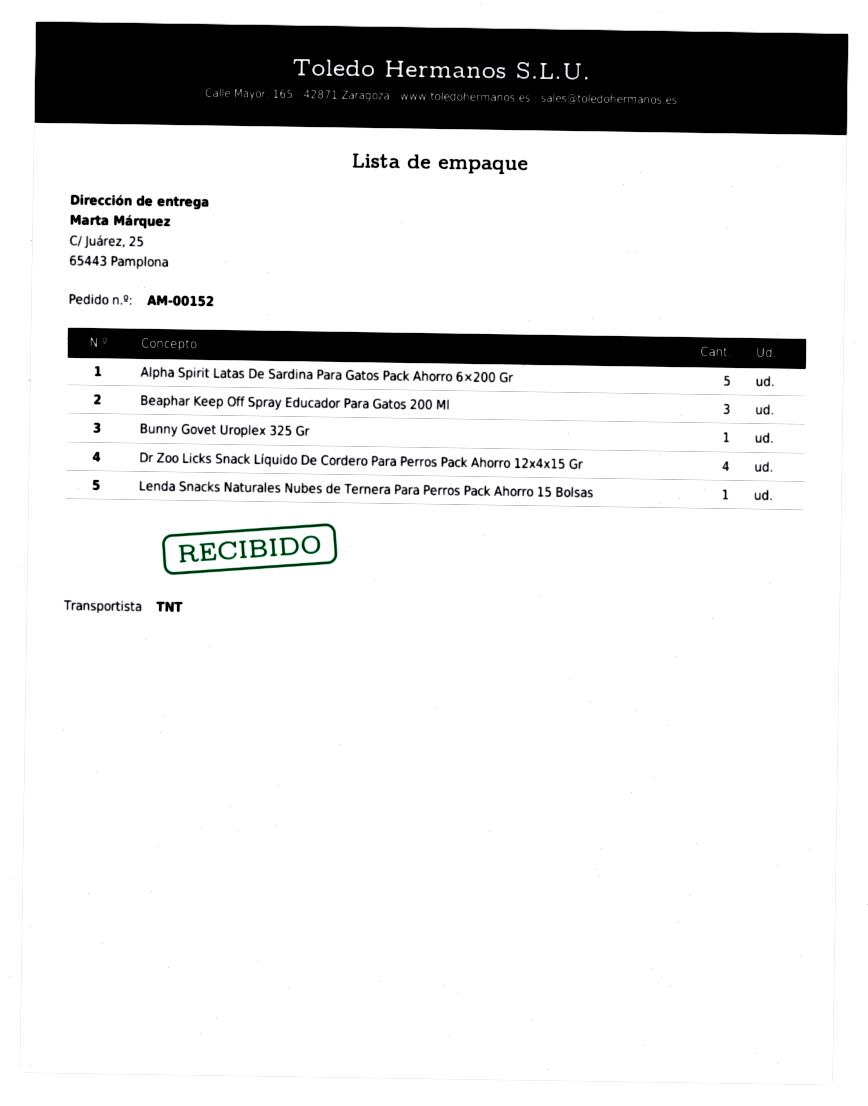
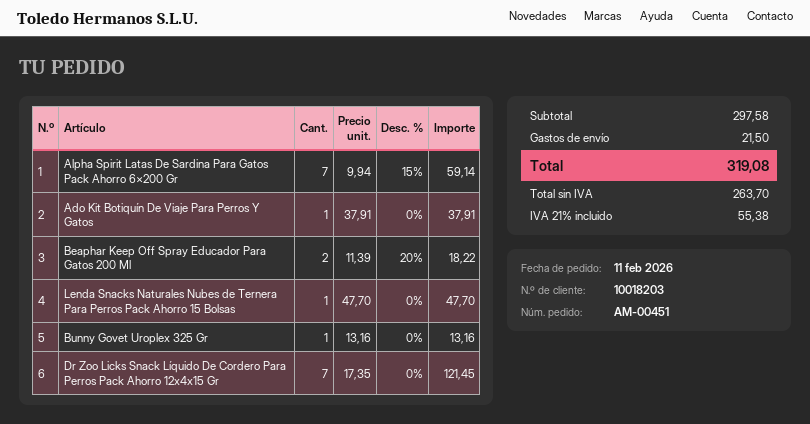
order number: AM-00152 -> AM-00451
Alpha Spirit Latas De Sardina Para Gatos Pack Ahorro 6×200 Gr: 5 -> 7
Beaphar Keep Off Spray Educador Para Gatos 200 Ml: 3 -> 2
Dr Zoo Licks Snack Líquido De Cordero Para Perros Pack Ahorro 12x4x15 Gr: 4 -> 7
Ado Kit Botiquín De Viaje Para Perros Y Gatos: none -> 1

